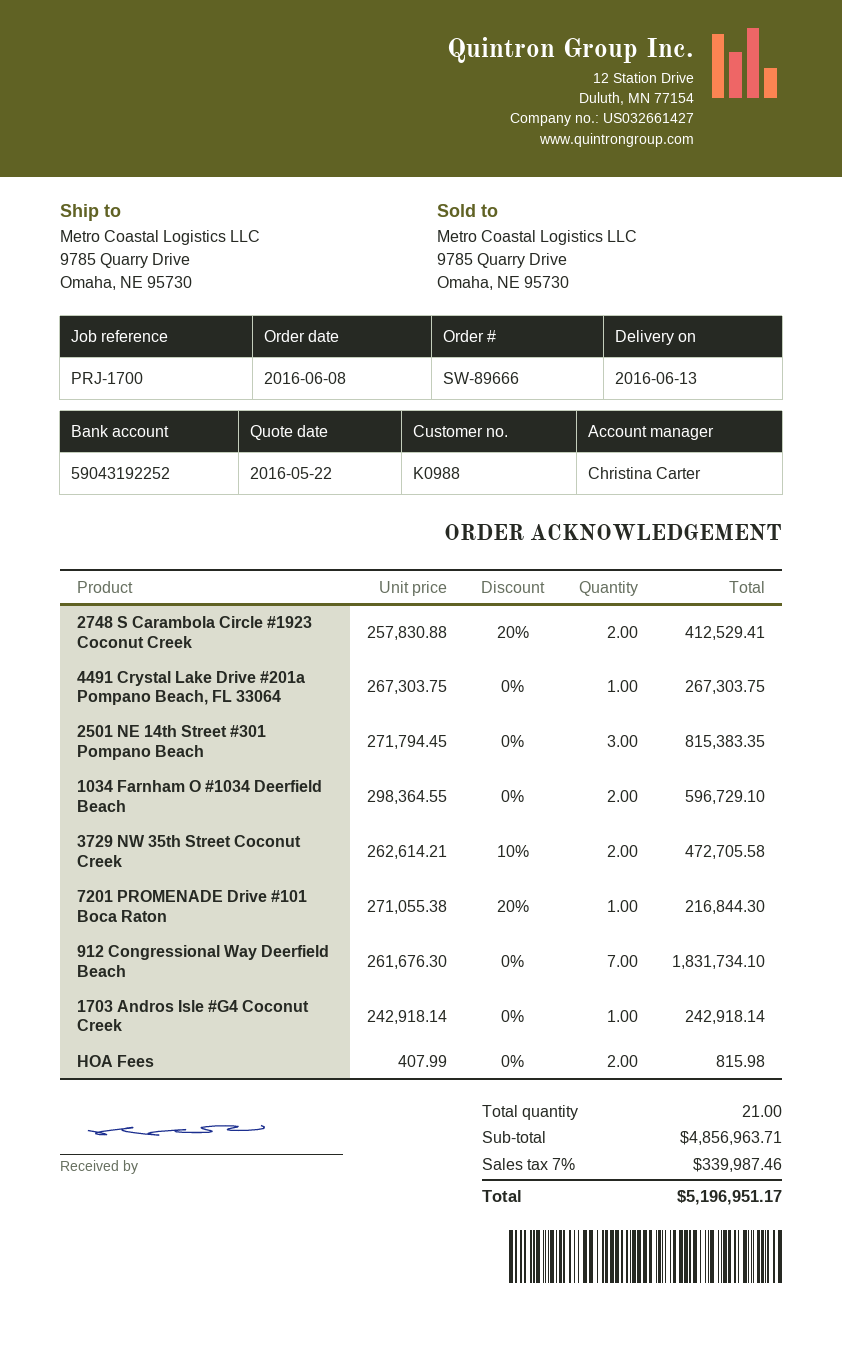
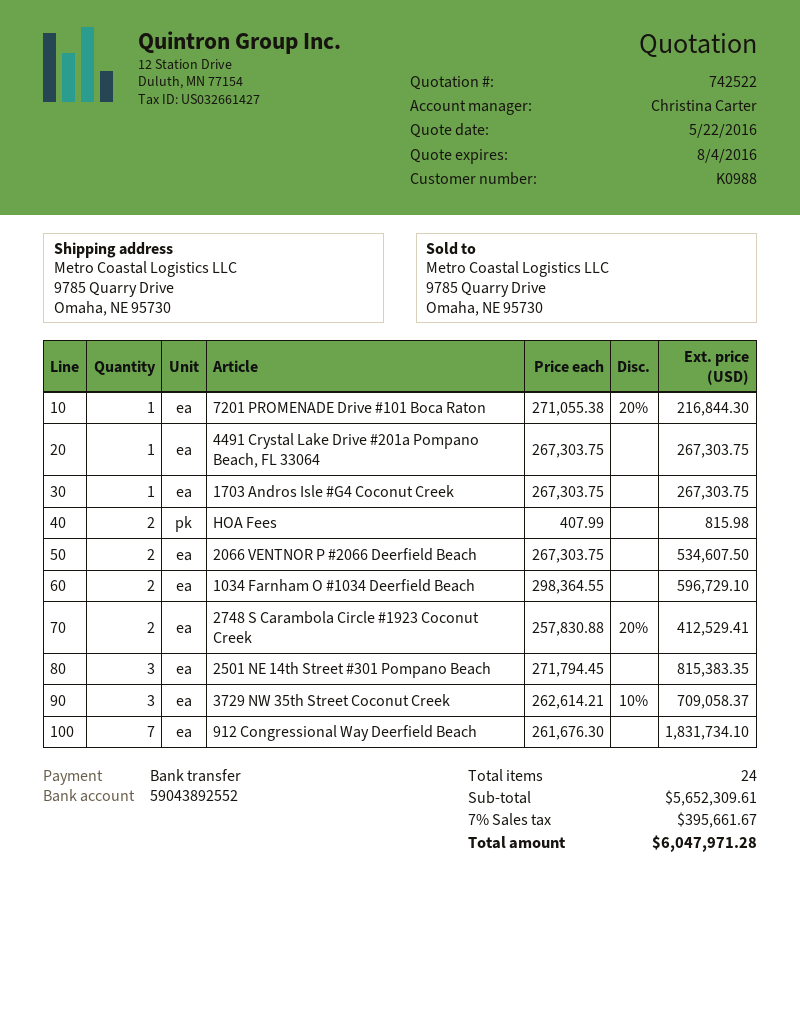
bank account: 59043192252 -> 59043892552
3729 NW 35th Street Coconut Creek: 2 x 262614.21 - 10% = 472705.58 -> 3 x 262614.21 - 10% = 709058.37
1703 Andros Isle #G4 Coconut Creek: 1 x 242918.14 = 242918.14 -> 1 x 267303.75 = 267303.75
2066 VENTNOR P #2066 Deerfield Beach: none -> 2 x 267303.75 = 534607.50
total quantity: 21 -> 24
subtotal: 4856963.71 -> 5652309.61
tax: 7% = 339987.46 -> 7% = 395661.67
total: 5196951.17 -> 6047971.28

